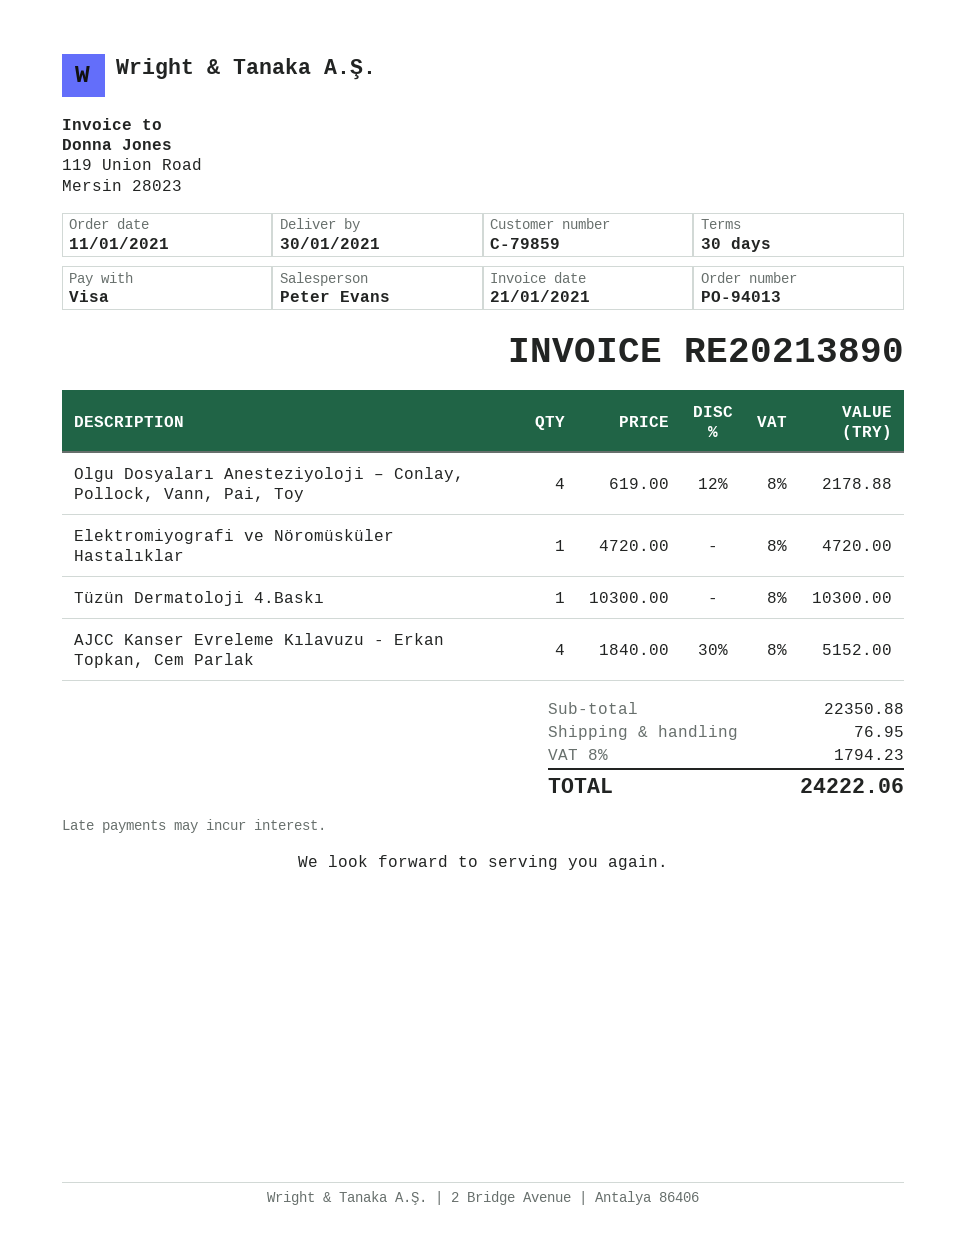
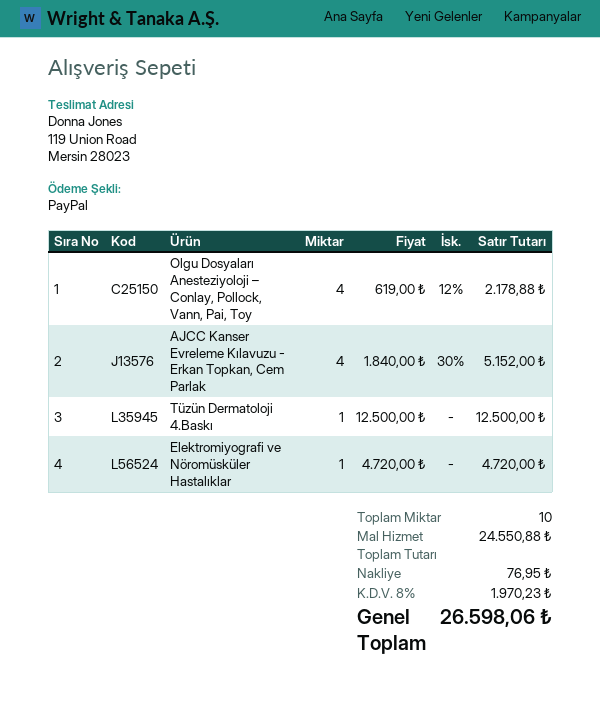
payment method: Visa -> PayPal
Tüzün Dermatoloji 4.Baskı: 1 x 10300.00 = 10300.00 -> 1 x 12500.00 = 12500.00
subtotal: 22350.88 -> 24550.88
tax: 8% = 1794.23 -> 8% = 1970.23
total: 24222.06 -> 26598.06

